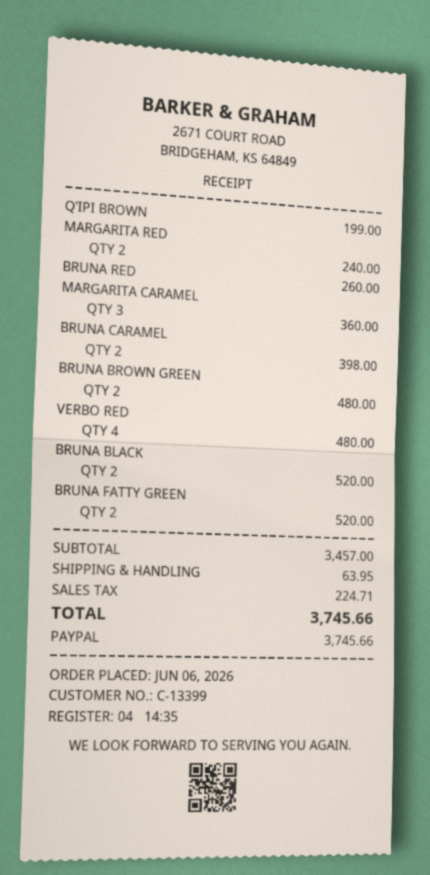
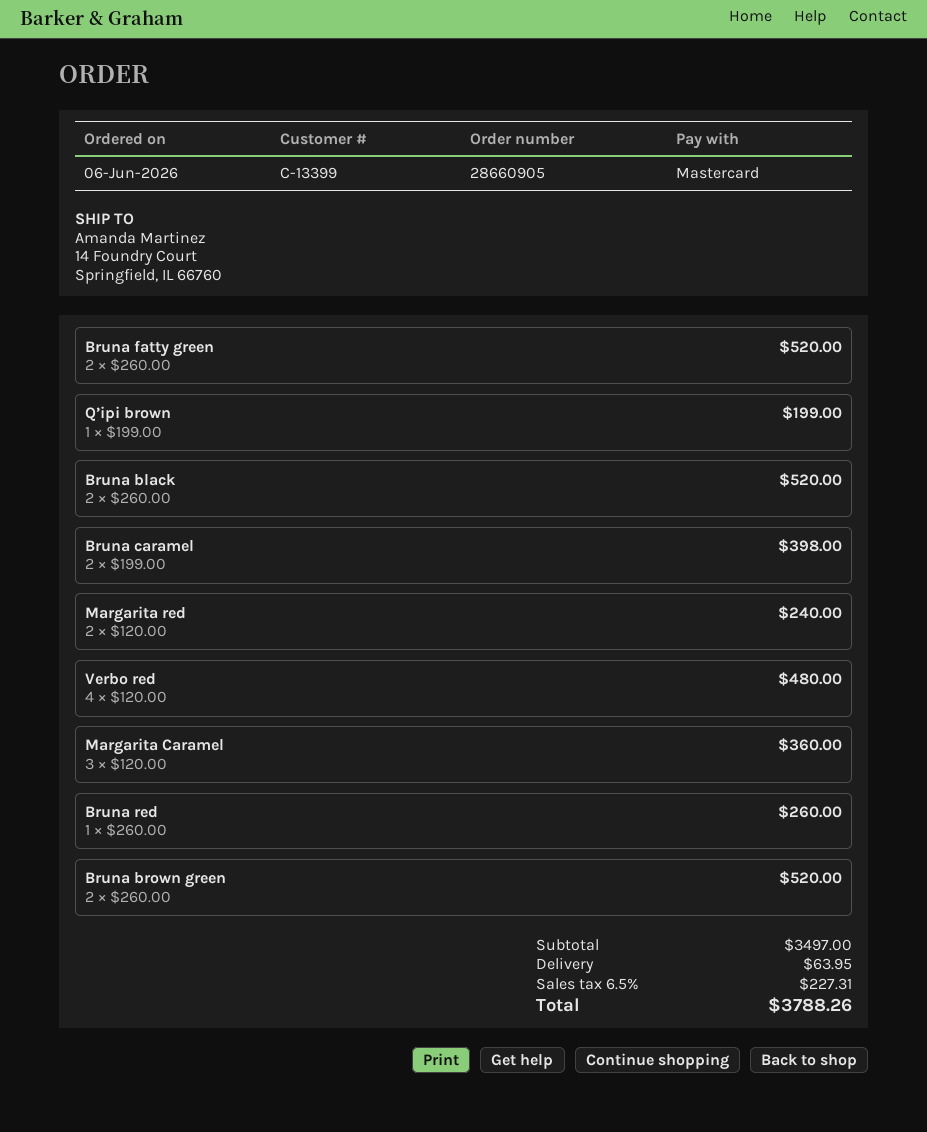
payment method: PayPal -> Mastercard
BRUNA BROWN GREEN: 2 for 480.00 -> 2 for 520.00
subtotal: 3457.00 -> 3497.00
tax: 224.71 -> 227.31
total: 3745.66 -> 3788.26

